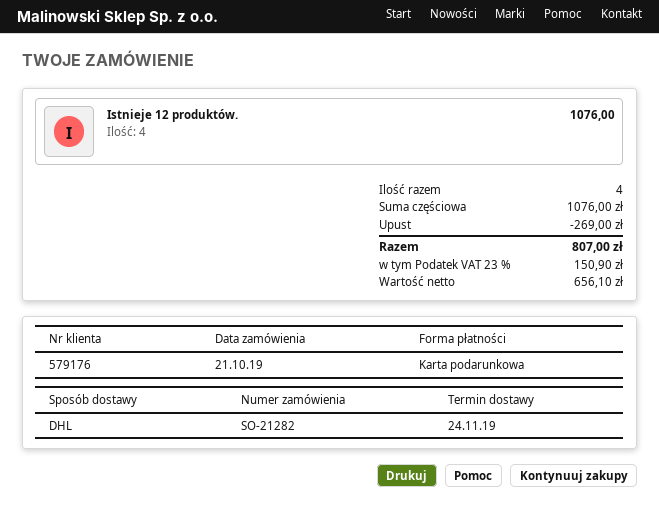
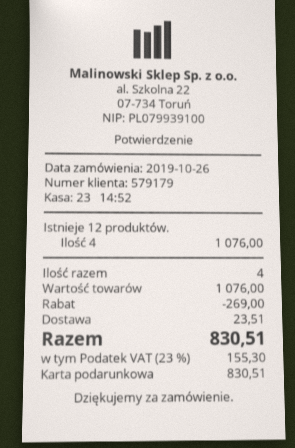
order date: 2019-10-21 -> 2019-10-26
customer number: 579176 -> 579179
shipping: none -> 23.51
tax: 23% = 150.90 -> 23% = 155.30
total: 807.00 -> 830.51

